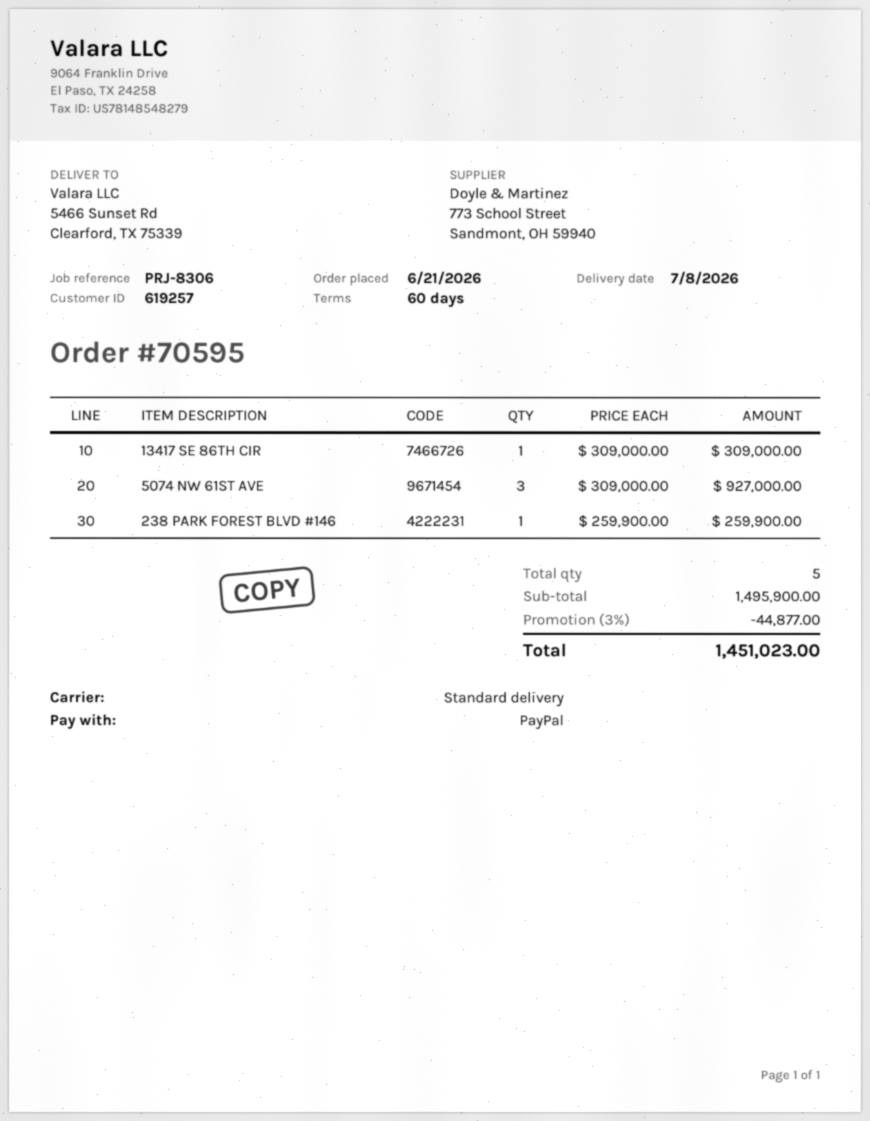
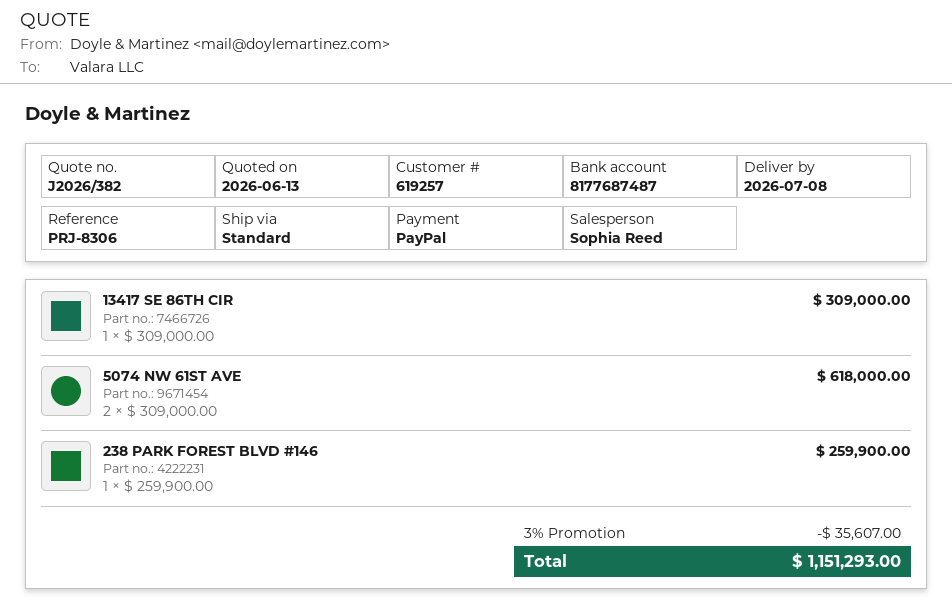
5074 NW 61ST AVE: 3 x 309000.00 = 927000.00 -> 2 x 309000.00 = 618000.00
discount: 3% = 44877.00 -> 3% = 35607.00
total: 1451023.00 -> 1151293.00

